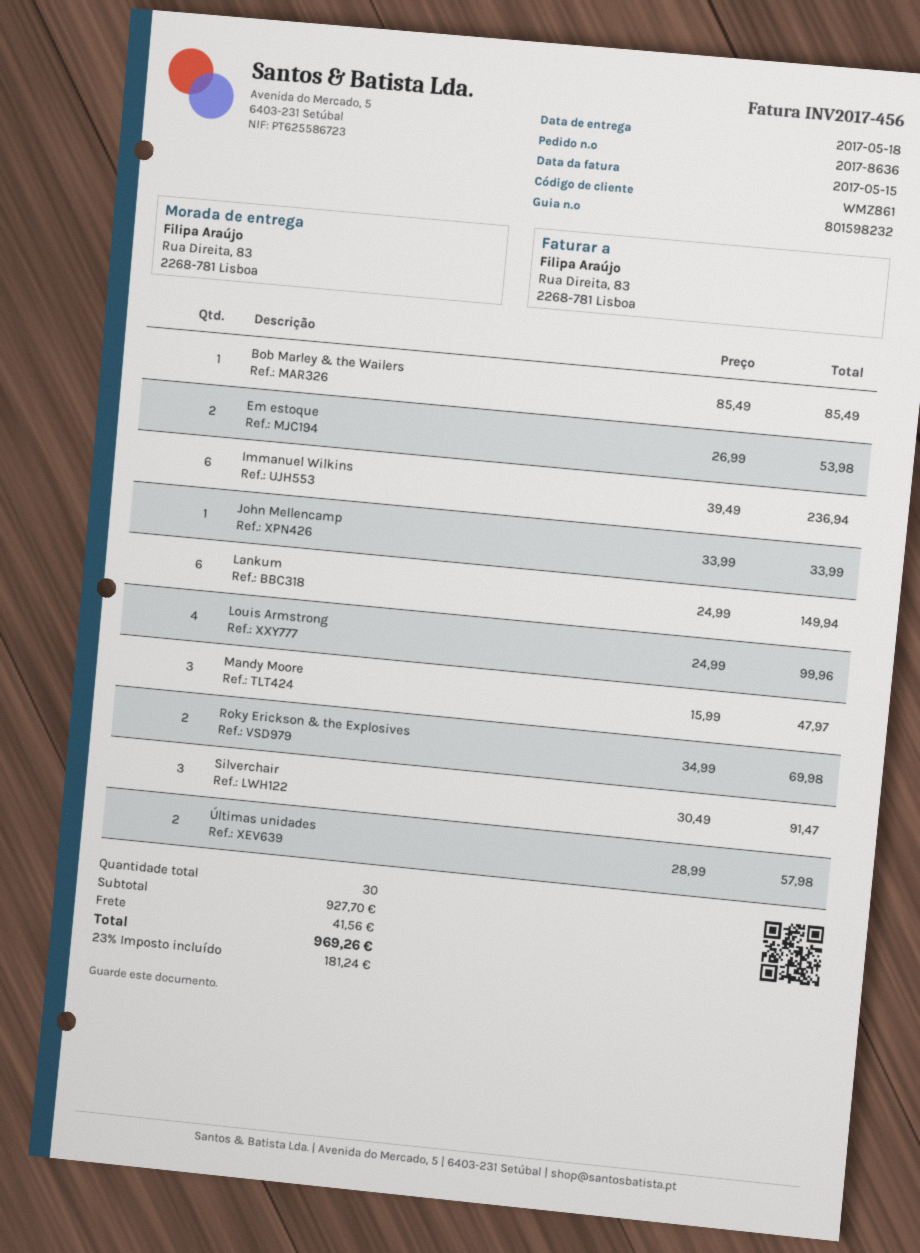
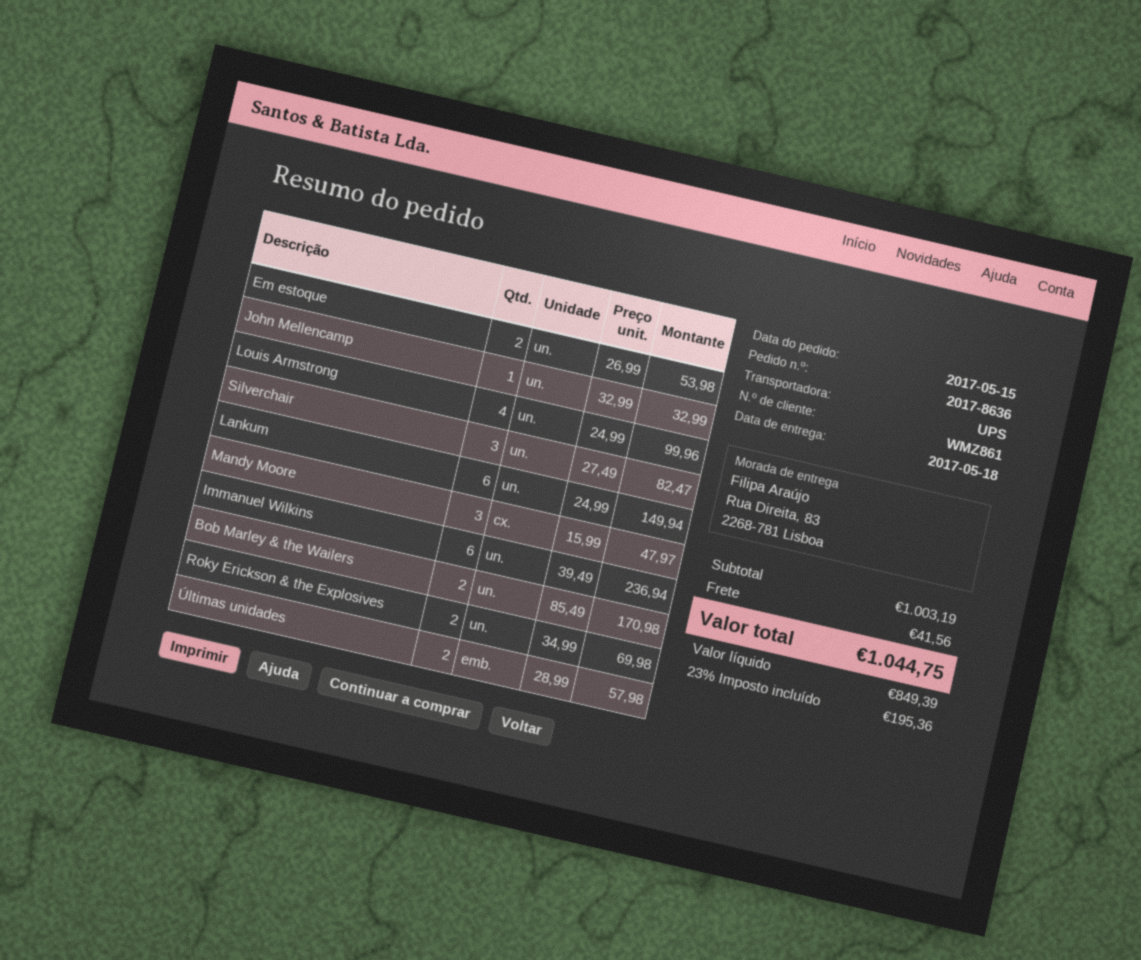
Bob Marley & the Wailers: 1 x 85.49 = 85.49 -> 2 x 85.49 = 170.98
John Mellencamp: 1 x 33.99 = 33.99 -> 1 x 32.99 = 32.99
Silverchair: 3 x 30.49 = 91.47 -> 3 x 27.49 = 82.47
subtotal: 927.70 -> 1003.19
tax: 23% = 181.24 -> 23% = 195.36
total: 969.26 -> 1044.75

